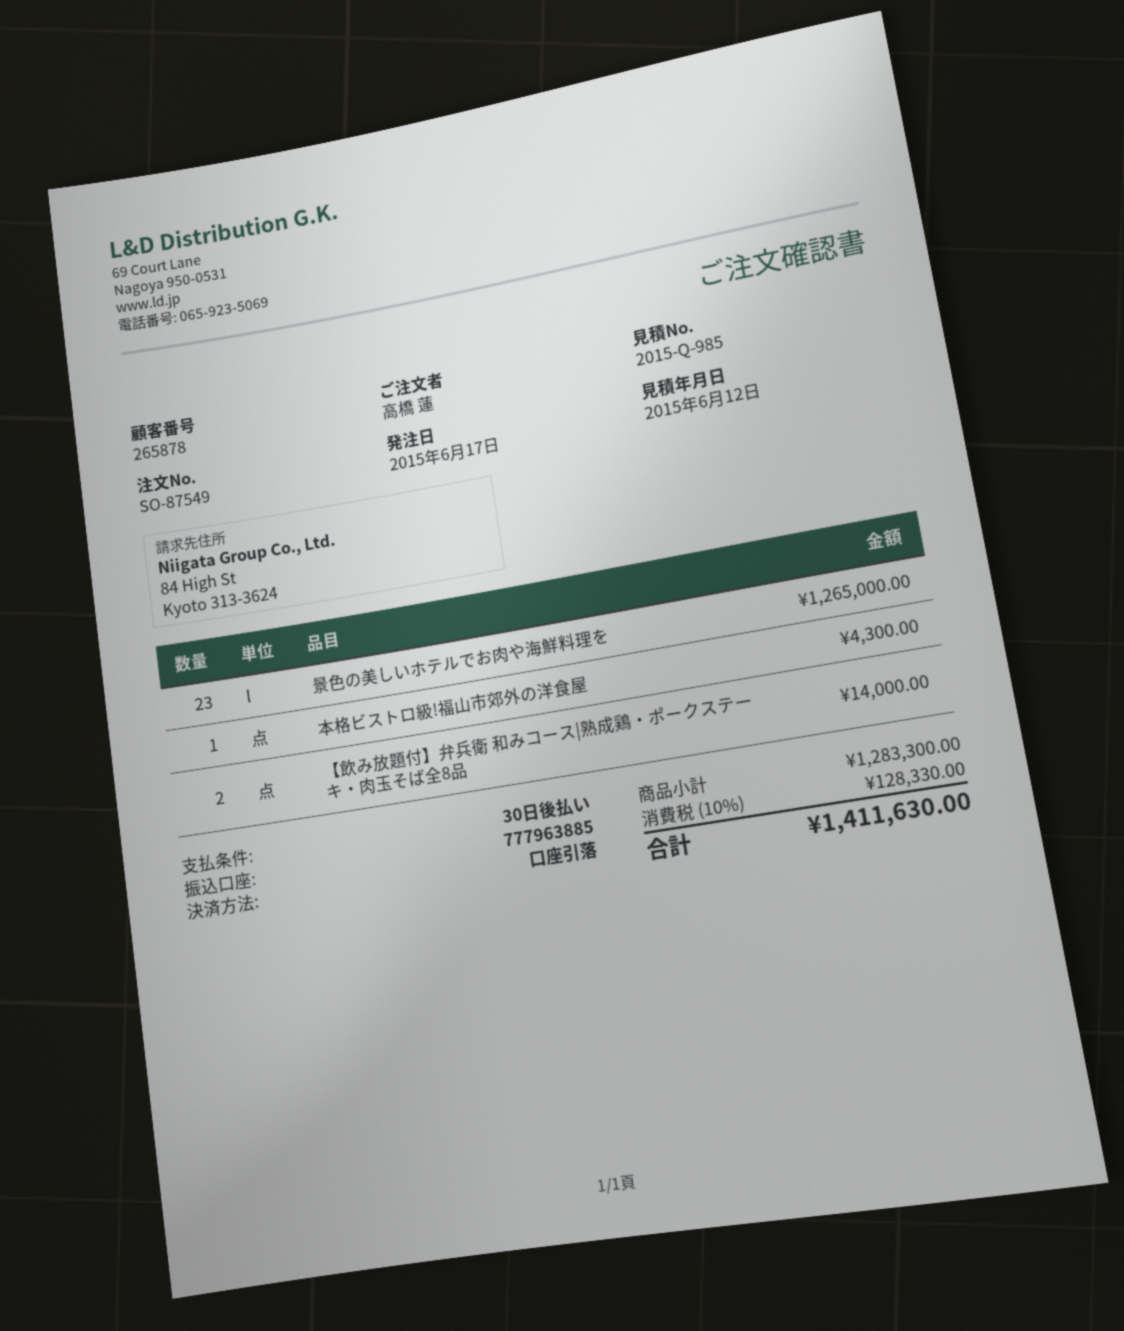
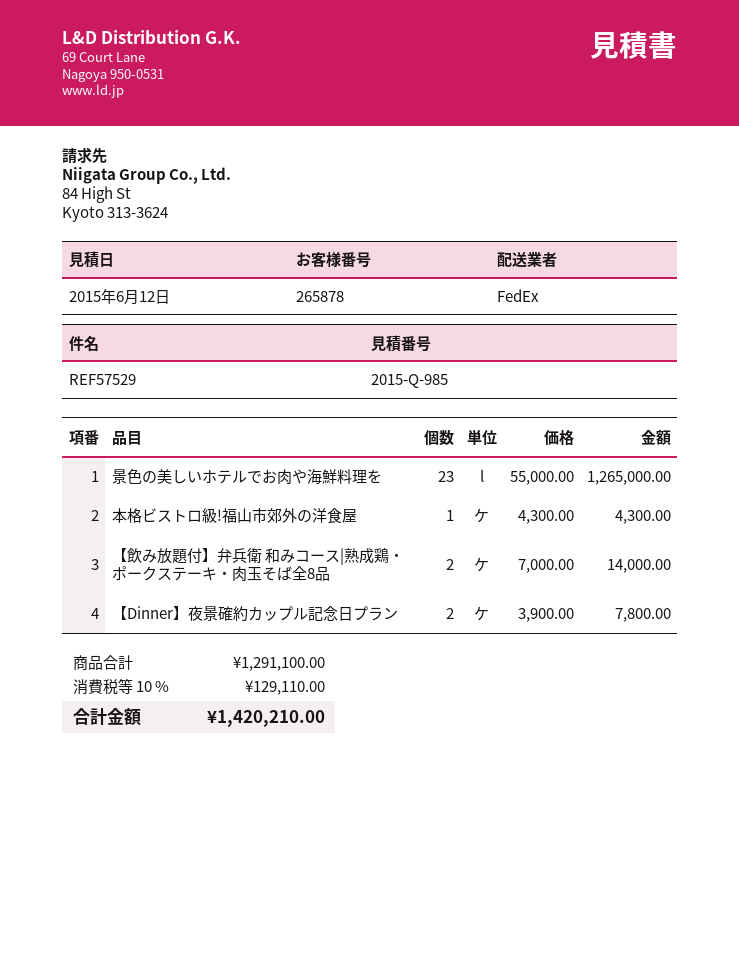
【Dinner】夜景確約カップル記念日プラン: none -> 2 for 7800.00
subtotal: 1283300.00 -> 1291100.00
tax: 10% = 128330.00 -> 10% = 129110.00
total: 1411630.00 -> 1420210.00

